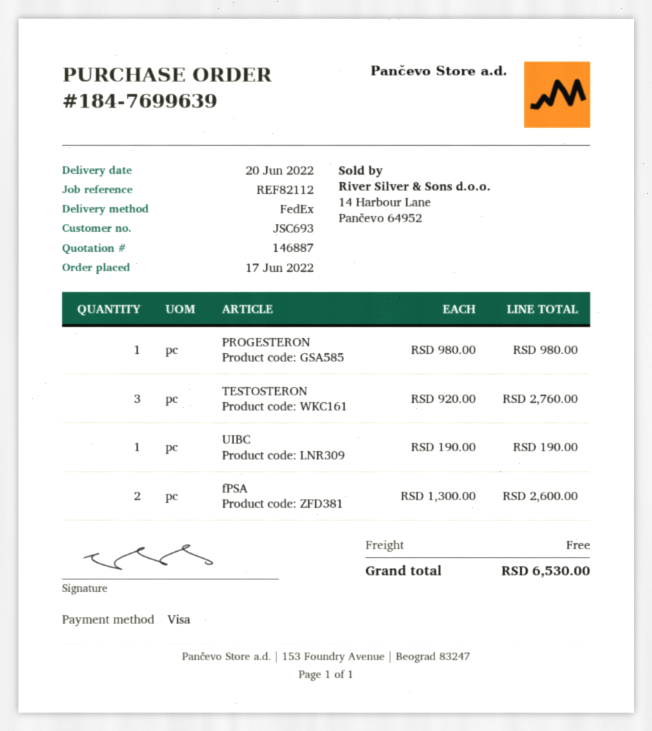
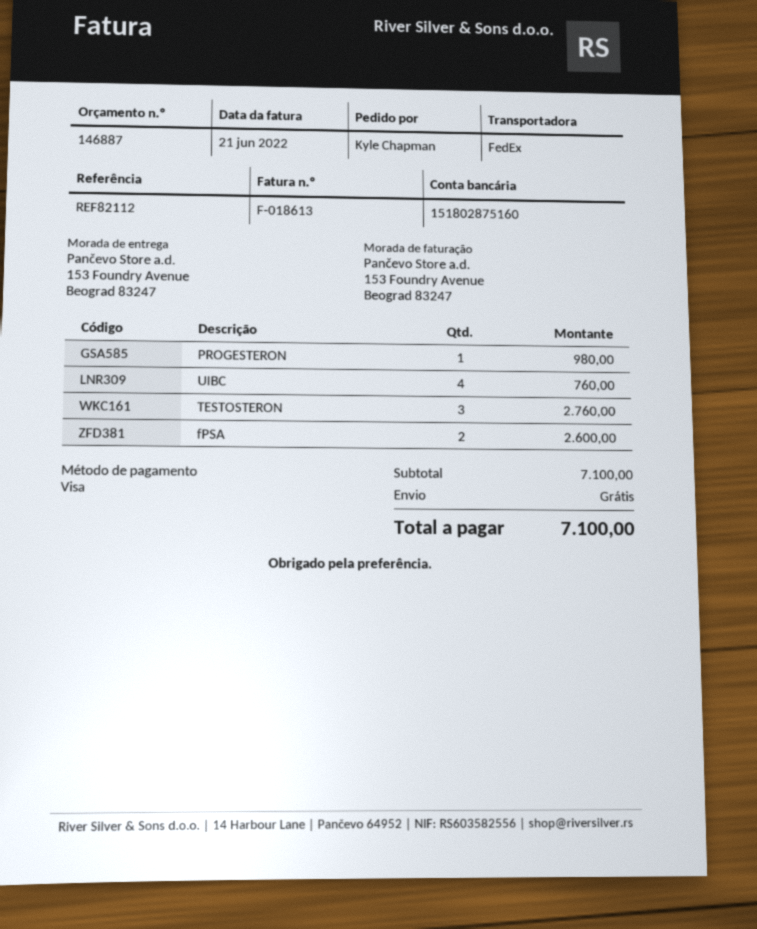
UIBC: 1 for 190.00 -> 4 for 760.00
total: 6530.00 -> 7100.00

